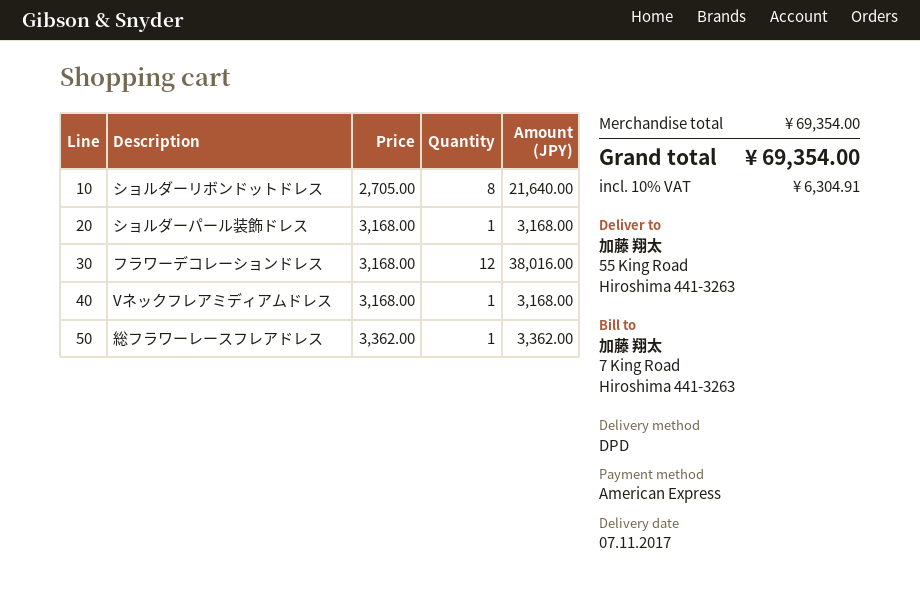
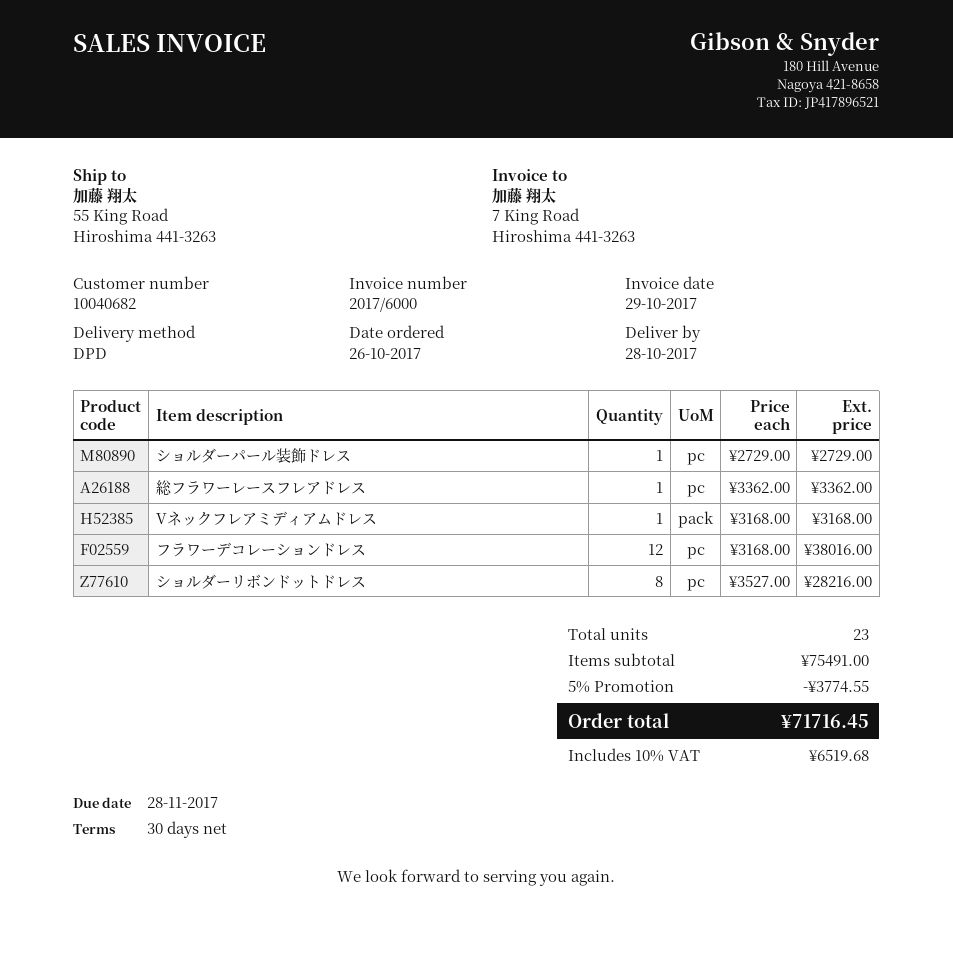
delivery date: 2017-11-07 -> 2017-10-28
ショルダーリボンドットドレス: 8 x 2705.00 = 21640.00 -> 8 x 3527.00 = 28216.00
ショルダーパール装飾ドレス: 1 x 3168.00 = 3168.00 -> 1 x 2729.00 = 2729.00
subtotal: 69354.00 -> 75491.00
discount: none -> 5% = 3774.55
tax: 10% = 6304.91 -> 10% = 6519.68
total: 69354.00 -> 71716.45

